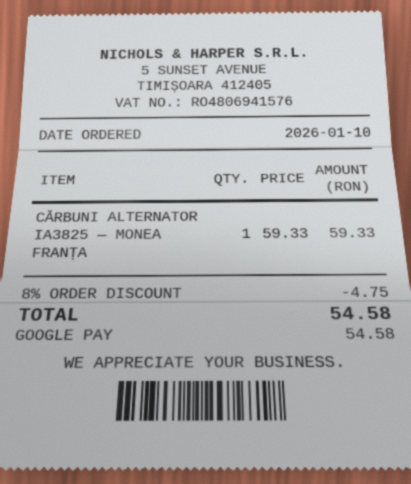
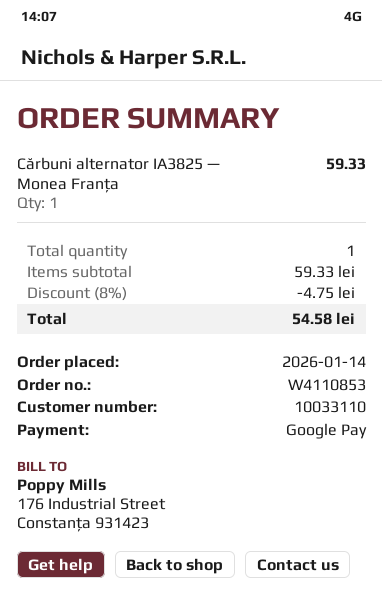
order date: 2026-01-10 -> 2026-01-14

